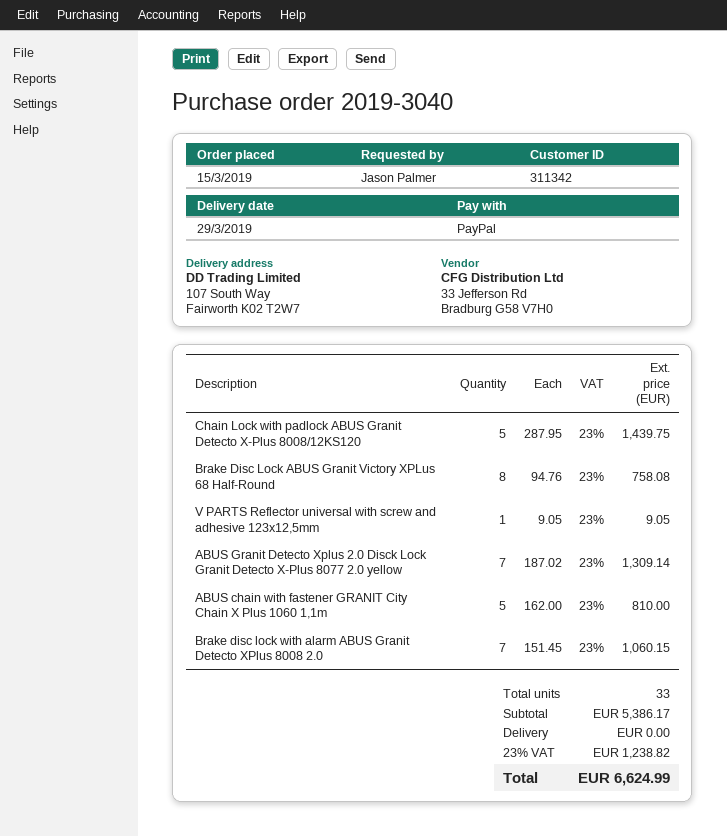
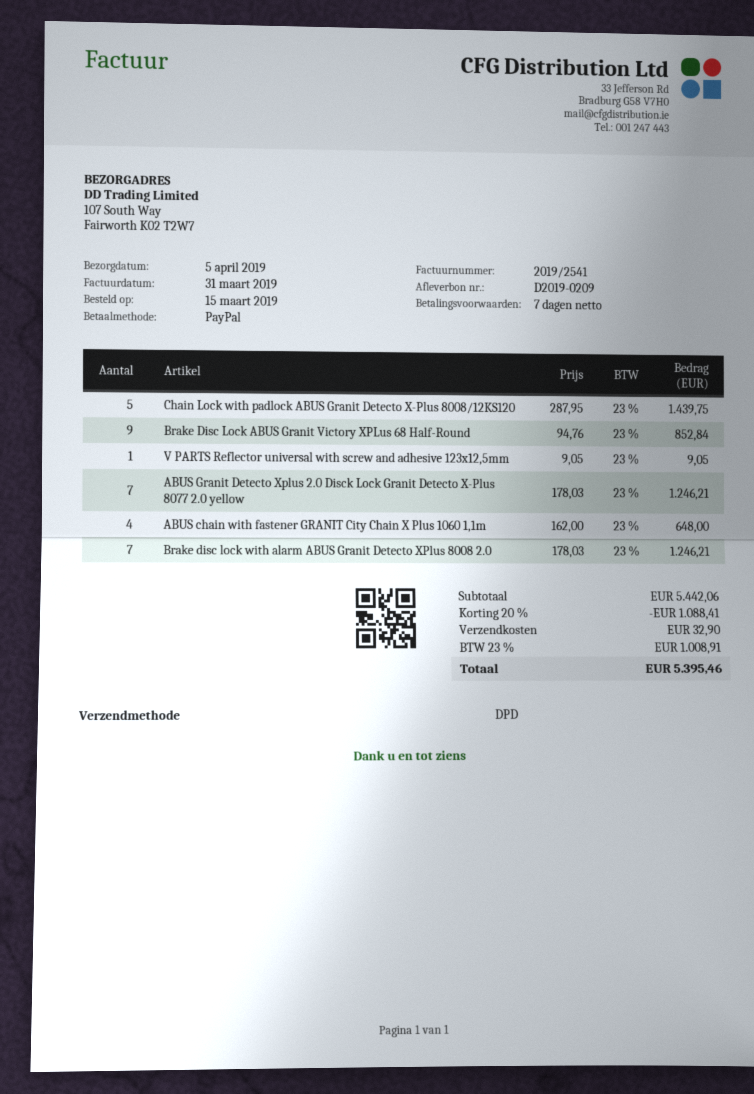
delivery date: 2019-03-29 -> 2019-04-05
Brake Disc Lock ABUS Granit Victory XPLus 68 Half-Round: 8 x 94.76 = 758.08 -> 9 x 94.76 = 852.84
ABUS Granit Detecto Xplus 2.0 Disck Lock Granit Detecto X-Plus 8077 2.0 yellow: 7 x 187.02 = 1309.14 -> 7 x 178.03 = 1246.21
ABUS chain with fastener GRANIT City Chain X Plus 1060 1,1m: 5 x 162.00 = 810.00 -> 4 x 162.00 = 648.00
Brake disc lock with alarm ABUS Granit Detecto XPlus 8008 2.0: 7 x 151.45 = 1060.15 -> 7 x 178.03 = 1246.21
subtotal: 5386.17 -> 5442.06
discount: none -> 20% = 1088.41
shipping: 0.00 -> 32.90
tax: 23% = 1238.82 -> 23% = 1008.91
total: 6624.99 -> 5395.46

